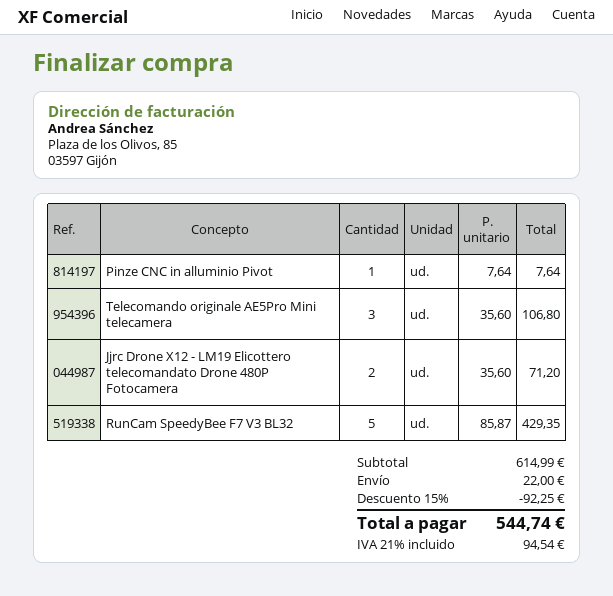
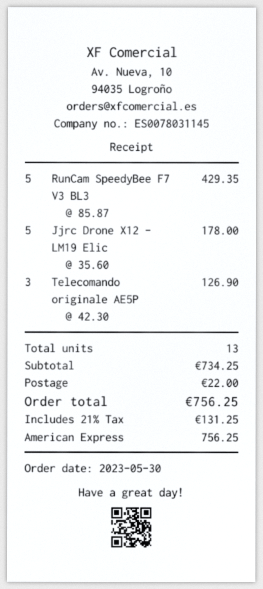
Pinze CNC in alluminio Pivot: 1 x 7.64 = 7.64 -> none
Telecomando originale AE5Pro Mini telecamera: 3 x 35.60 = 106.80 -> 3 x 42.30 = 126.90
Jjrc Drone X12 - LM19 Elicottero telecomandato Drone 480P Fotocamera: 2 x 35.60 = 71.20 -> 5 x 35.60 = 178.00
subtotal: 614.99 -> 734.25
discount: 15% = 92.25 -> none
tax: 21% = 94.54 -> 21% = 131.25
total: 544.74 -> 756.25

